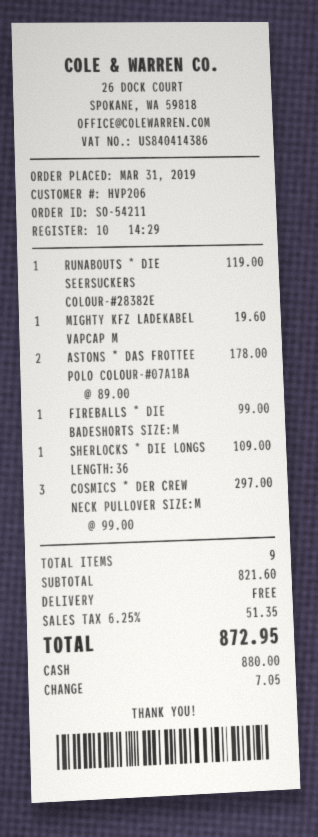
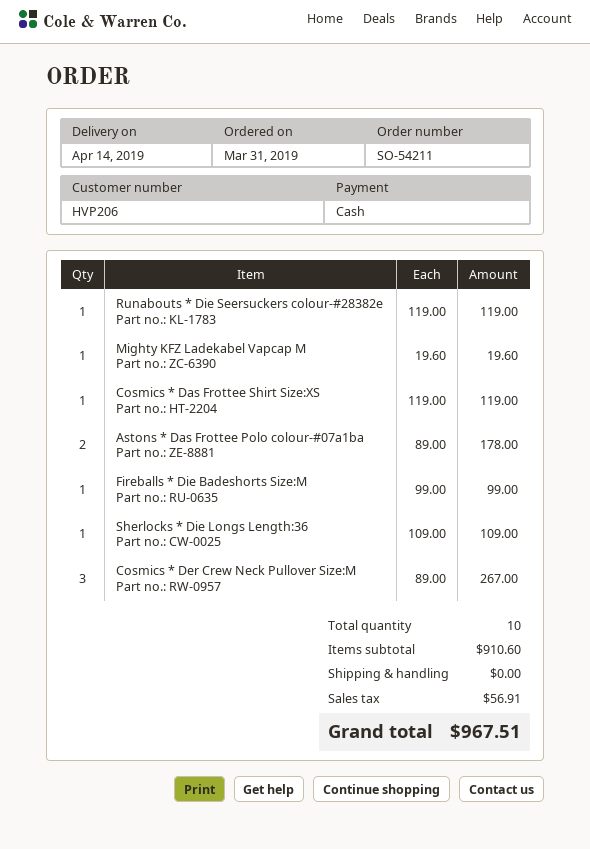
COSMICS * DER CREW NECK PULLOVER SIZE:M: 3 x 99.00 = 297.00 -> 3 x 89.00 = 267.00
Cosmics * Das Frottee Shirt Size:XS: none -> 1 x 119.00 = 119.00
total quantity: 9 -> 10
subtotal: 821.60 -> 910.60
tax: 51.35 -> 56.91
total: 872.95 -> 967.51

